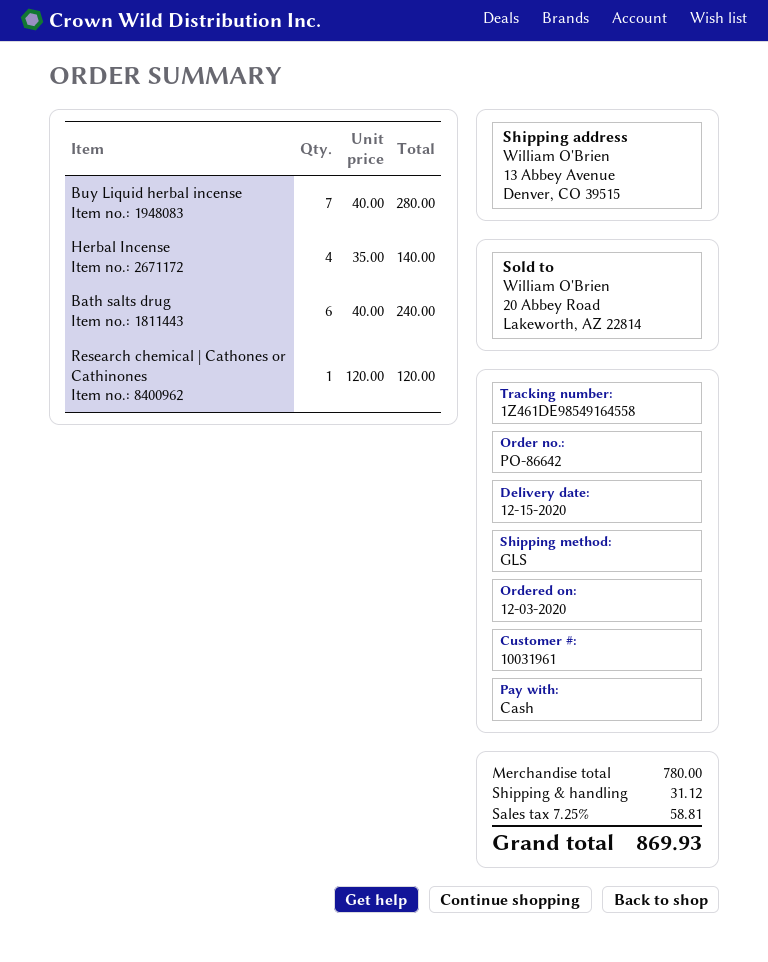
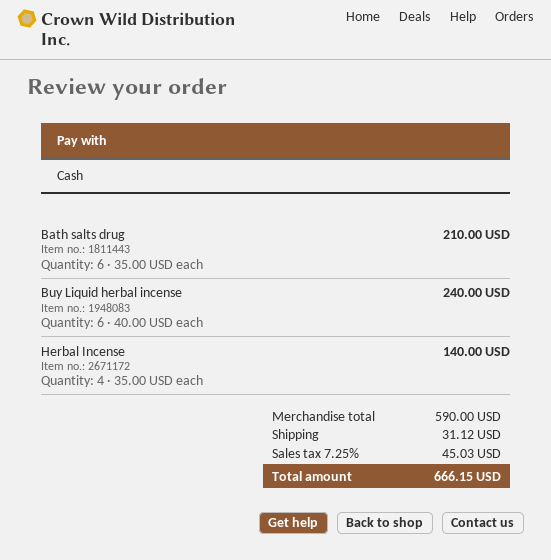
Buy Liquid herbal incense: 7 x 40.00 = 280.00 -> 6 x 40.00 = 240.00
Bath salts drug: 6 x 40.00 = 240.00 -> 6 x 35.00 = 210.00
Research chemical | Cathones or Cathinones: 1 x 120.00 = 120.00 -> none
subtotal: 780.00 -> 590.00
tax: 7.25% = 58.81 -> 7.25% = 45.03
total: 869.93 -> 666.15

